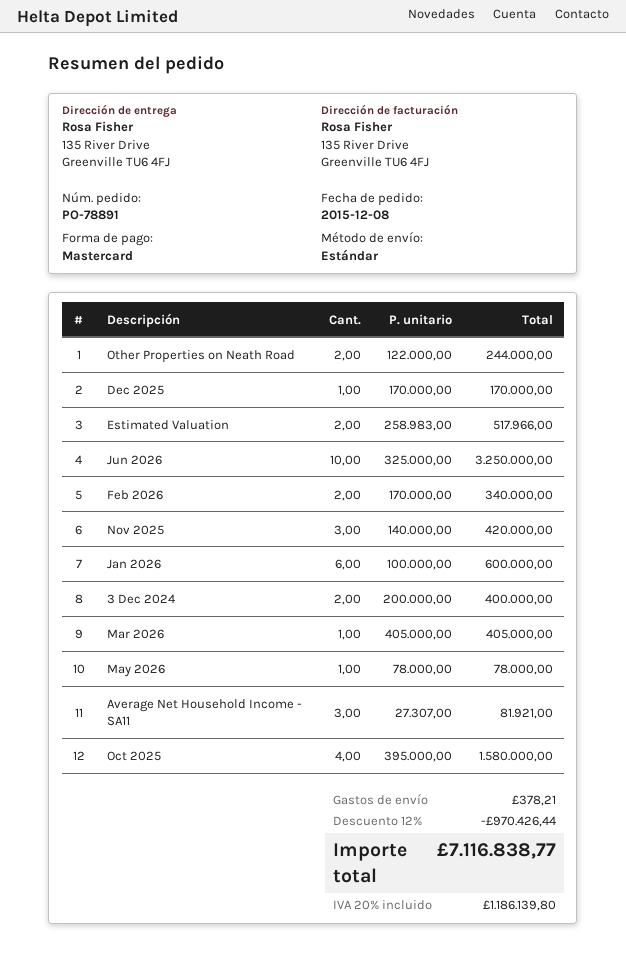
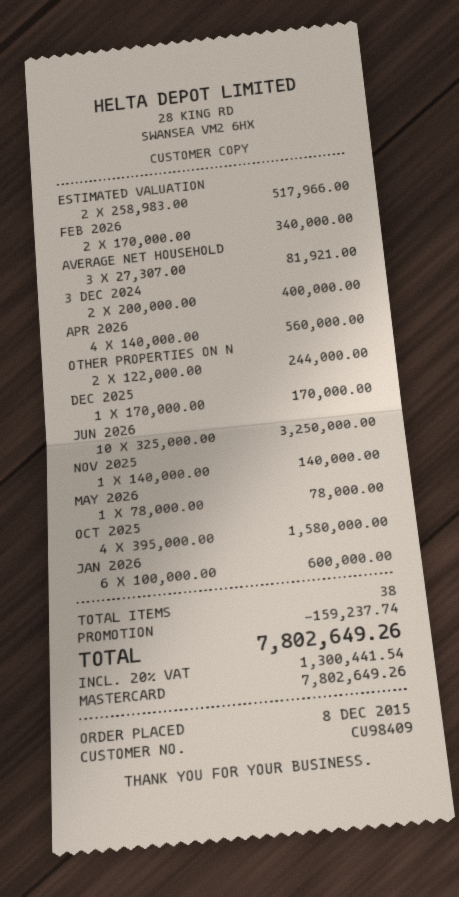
Nov 2025: 3 x 140000.00 = 420000.00 -> 1 x 140000.00 = 140000.00
Mar 2026: 1 x 405000.00 = 405000.00 -> none
APR 2026: none -> 4 x 140000.00 = 560000.00
discount: 970426.44 -> 159237.74
shipping: 378.21 -> none
tax: 20% = 1186139.80 -> 20% = 1300441.54
total: 7116838.77 -> 7802649.26

